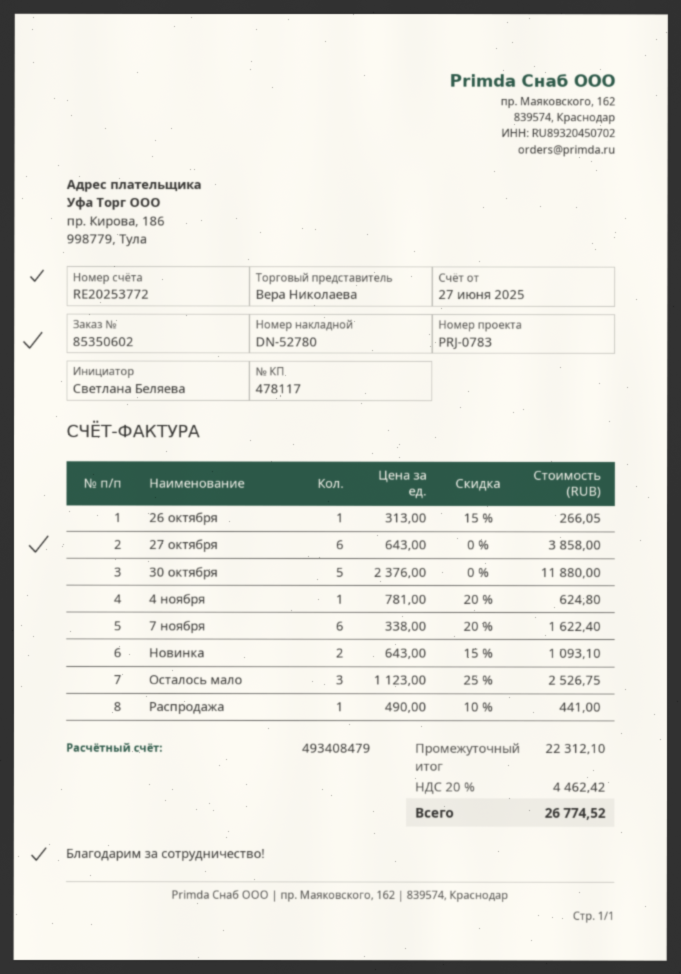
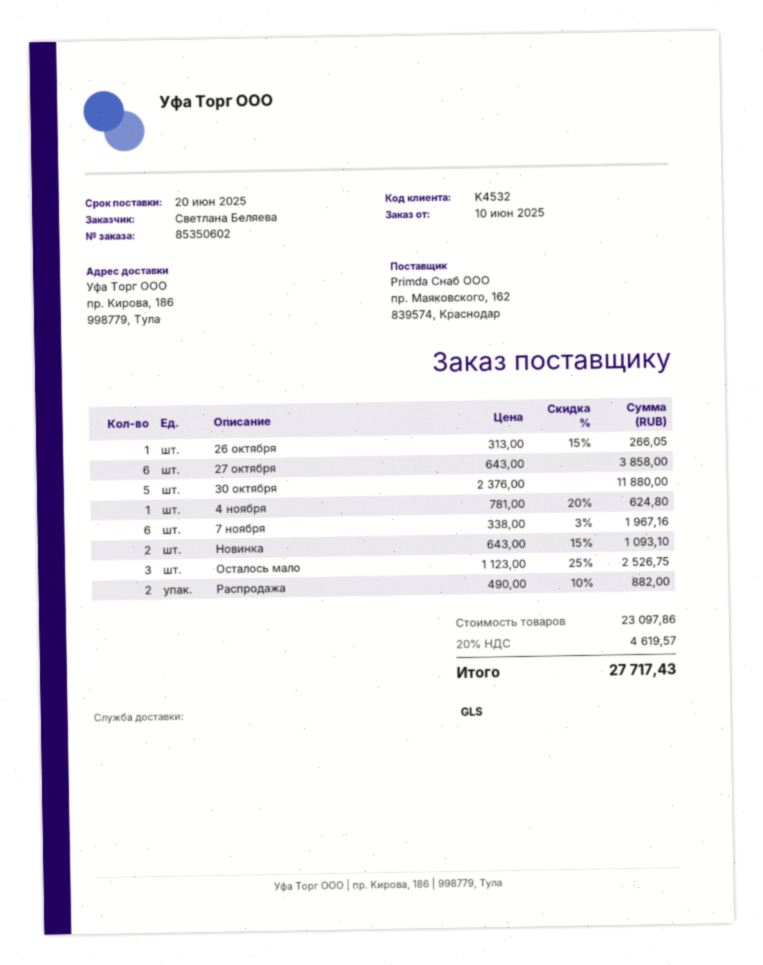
7 ноября: 6 x 338.00 - 20% = 1622.40 -> 6 x 338.00 - 3% = 1967.16
Распродажа: 1 x 490.00 - 10% = 441.00 -> 2 x 490.00 - 10% = 882.00
subtotal: 22312.10 -> 23097.86
tax: 20% = 4462.42 -> 20% = 4619.57
total: 26774.52 -> 27717.43

